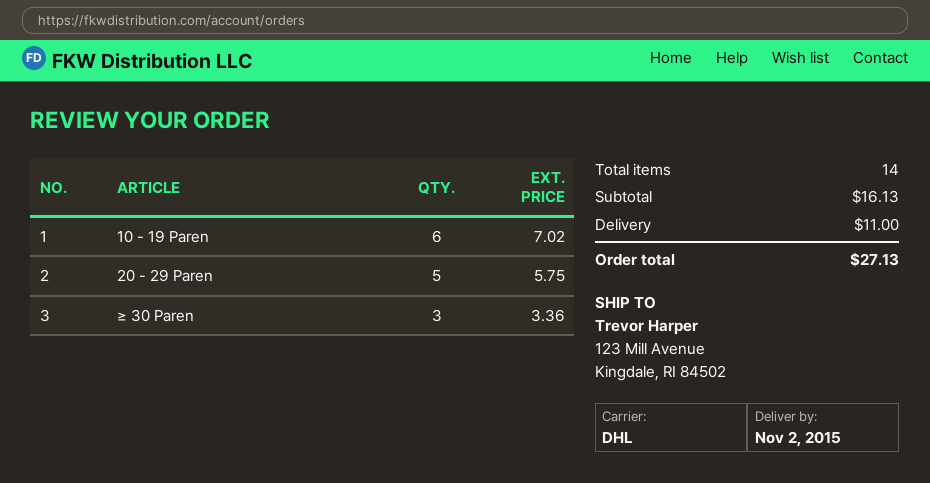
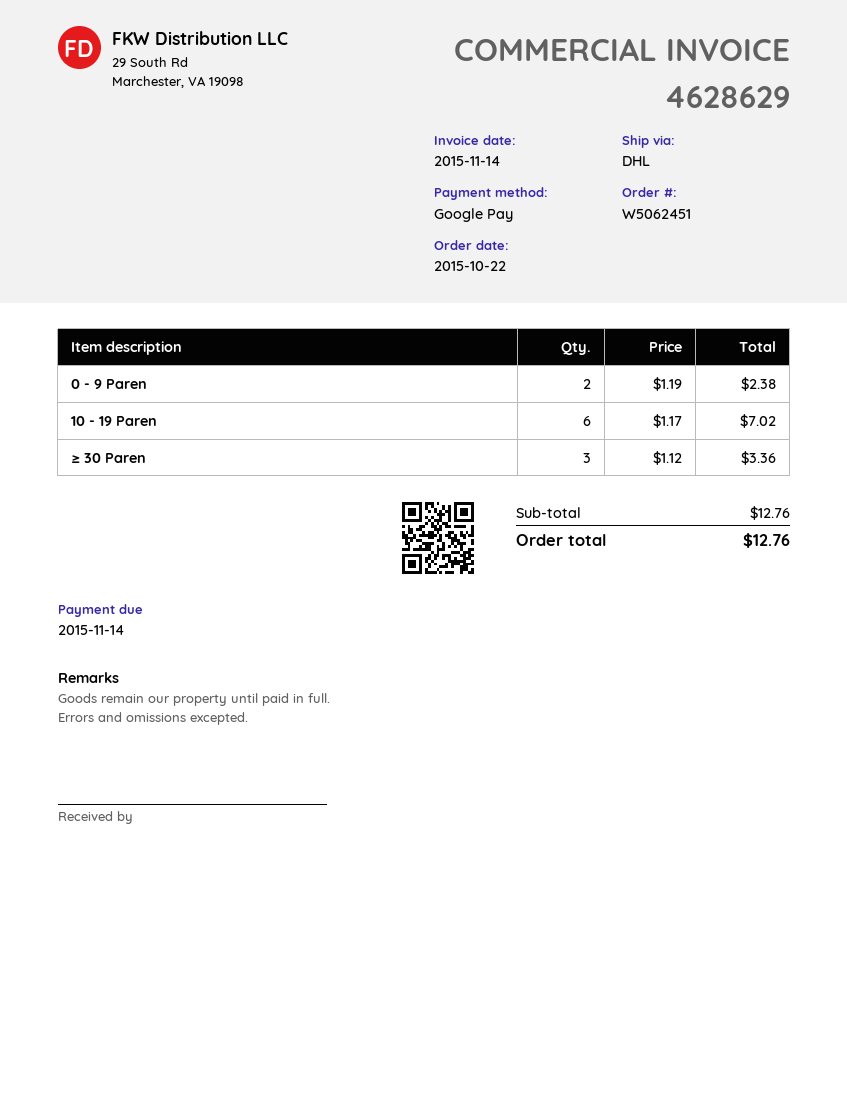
20 - 29 Paren: 5 for 5.75 -> none
0 - 9 Paren: none -> 2 for 2.38
subtotal: 16.13 -> 12.76
shipping: 11.00 -> none
total: 27.13 -> 12.76

